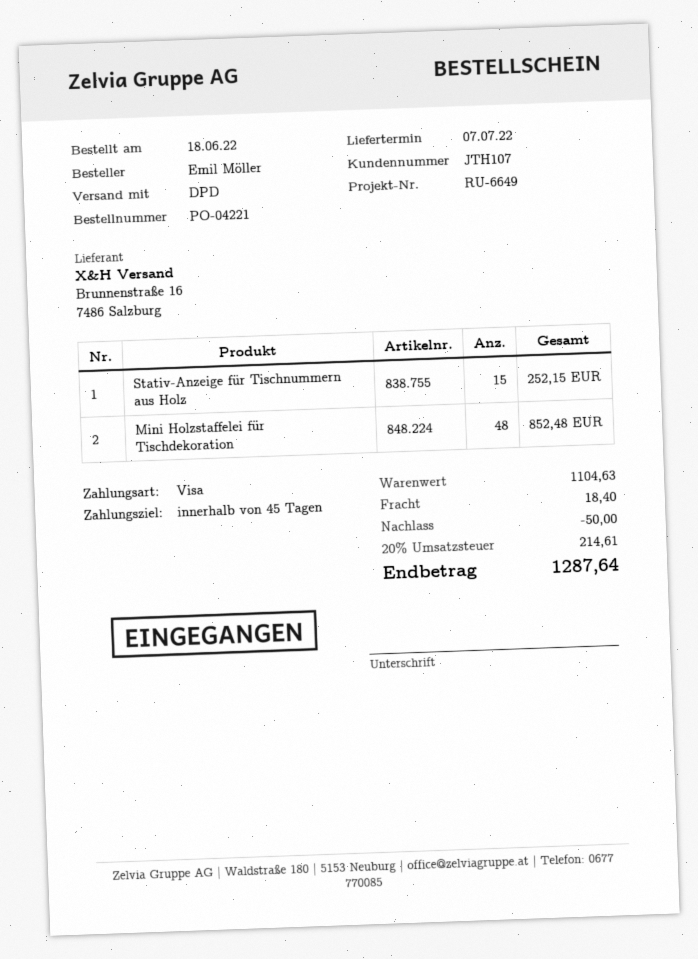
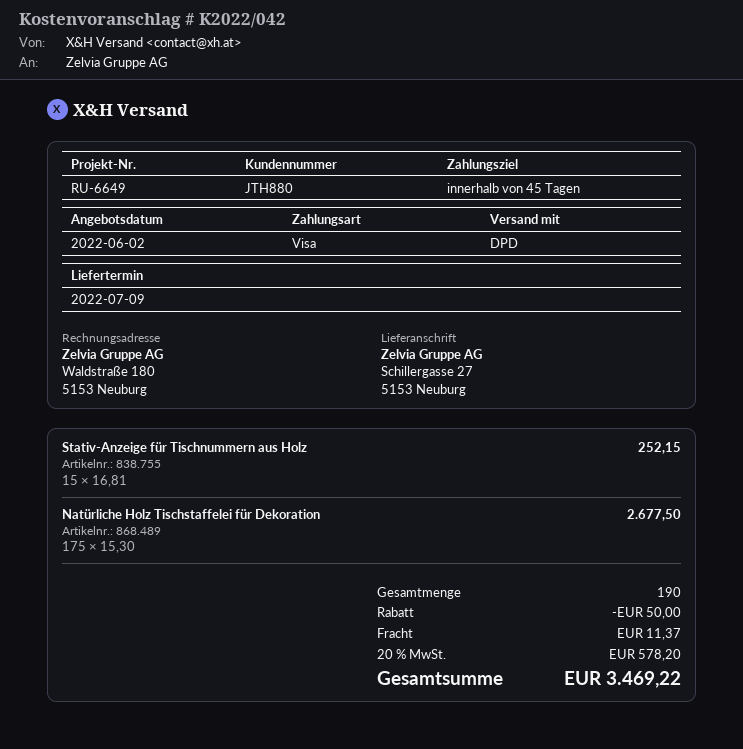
delivery date: 2022-07-07 -> 2022-07-09
customer number: JTH107 -> JTH880
Mini Holzstaffelei für Tischdekoration: 48 for 852.48 -> none
Natürliche Holz Tischstaffelei für Dekoration: none -> 175 for 2677.50
shipping: 18.40 -> 11.37
tax: 20% = 214.61 -> 20% = 578.20
total: 1287.64 -> 3469.22

